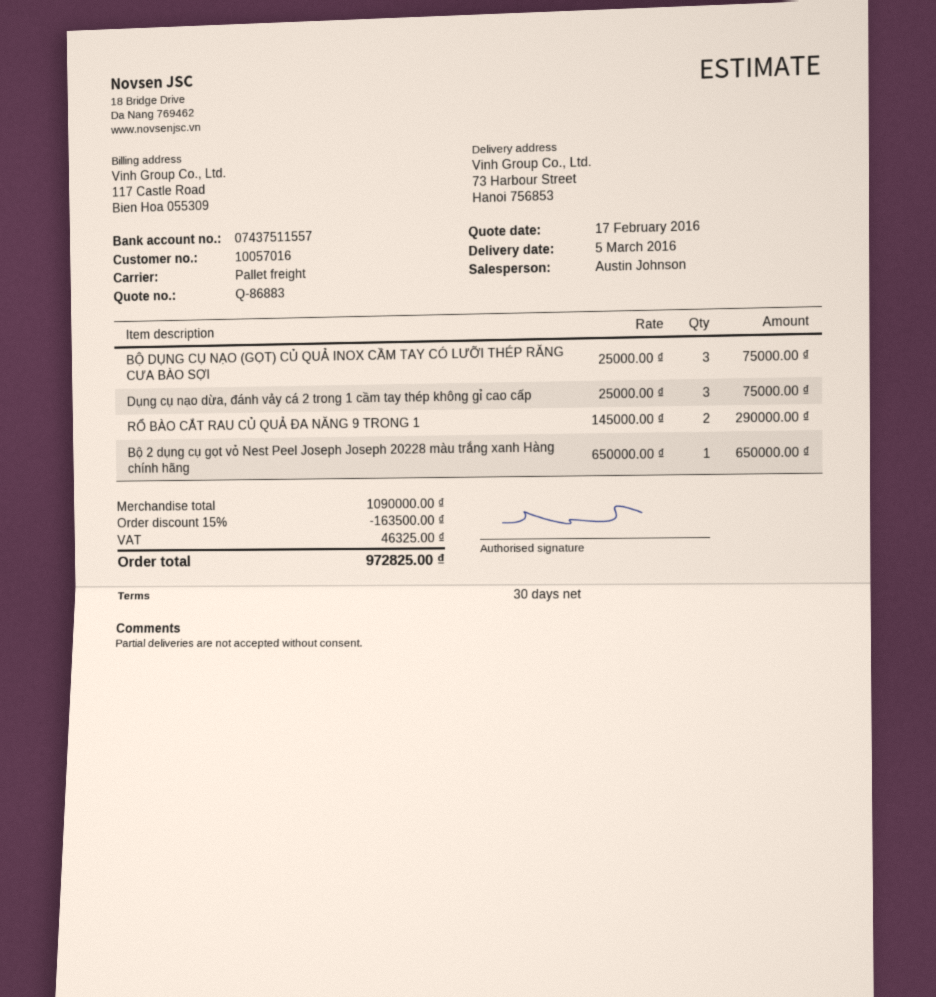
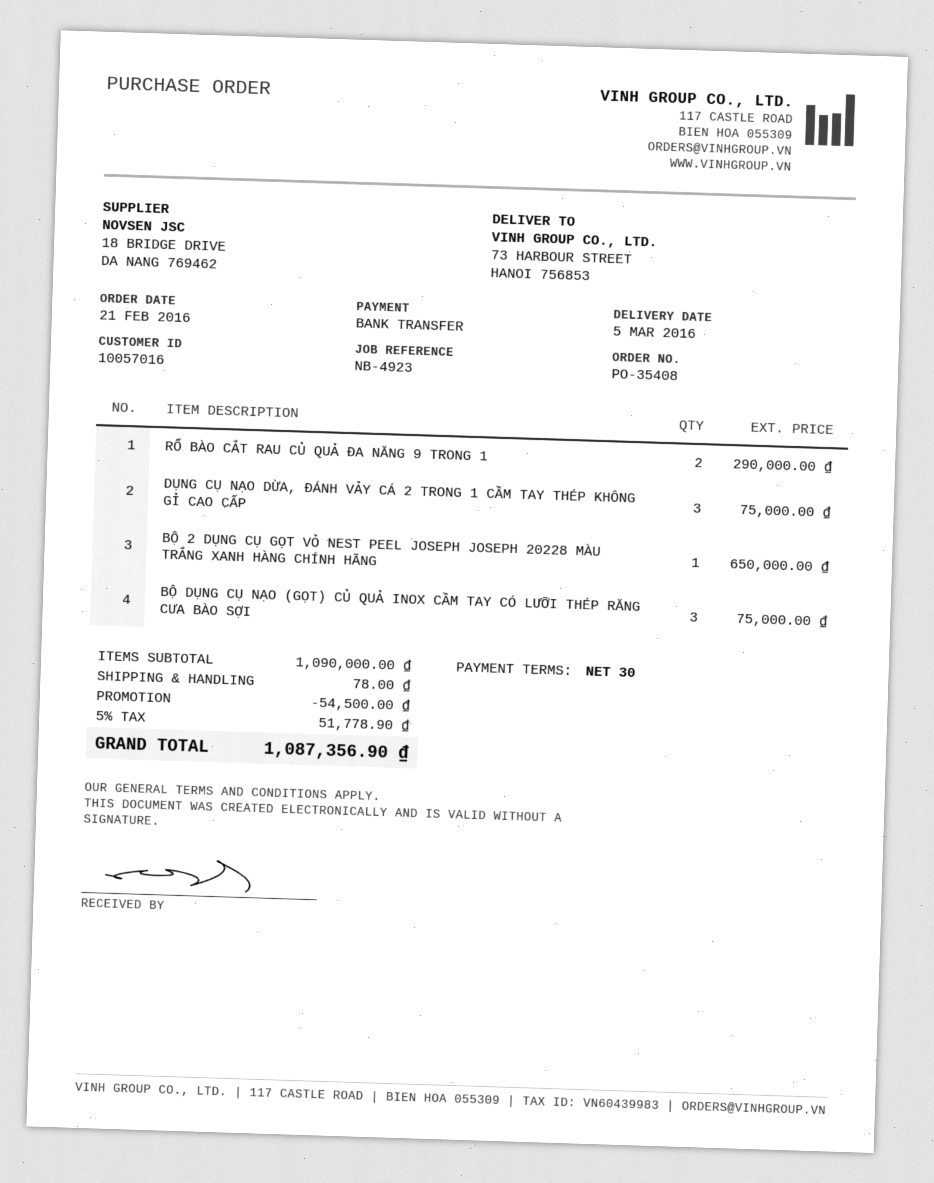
discount: 163500.00 -> 54500.00
shipping: none -> 78.00
tax: 46325.00 -> 51778.90
total: 972825.00 -> 1087356.90

